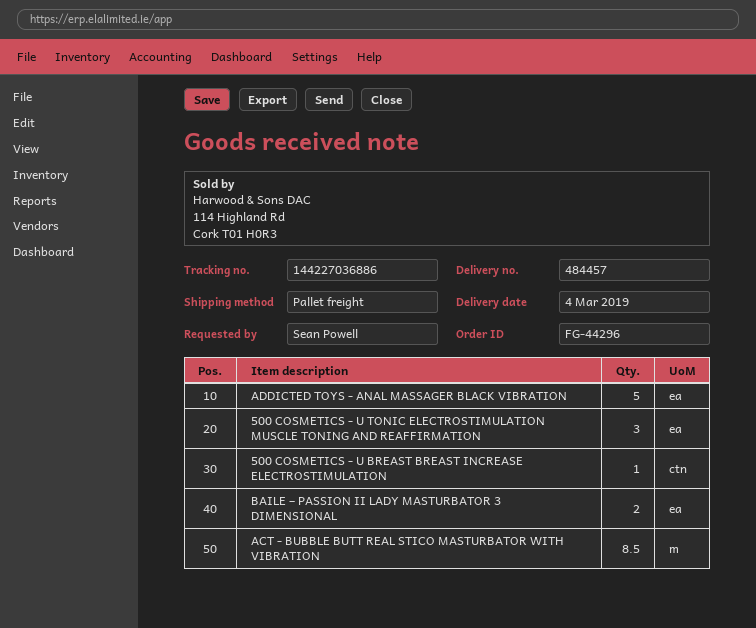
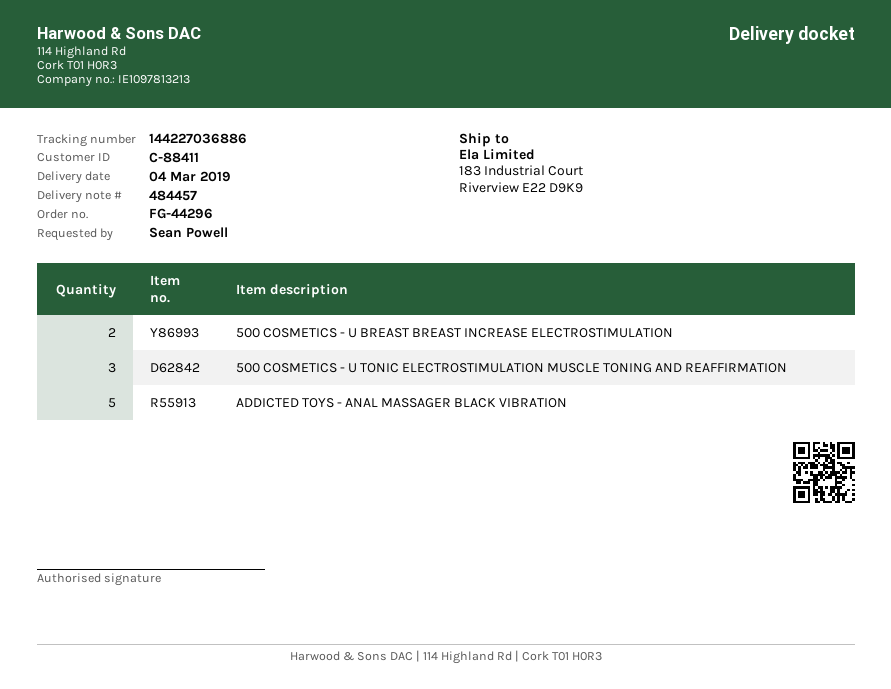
500 COSMETICS - U BREAST BREAST INCREASE ELECTROSTIMULATION: 1 -> 2
BAILE – PASSION II LADY MASTURBATOR 3 DIMENSIONAL: 2 -> none
ACT - BUBBLE BUTT REAL STICO MASTURBATOR WITH VIBRATION: 8.5 -> none

